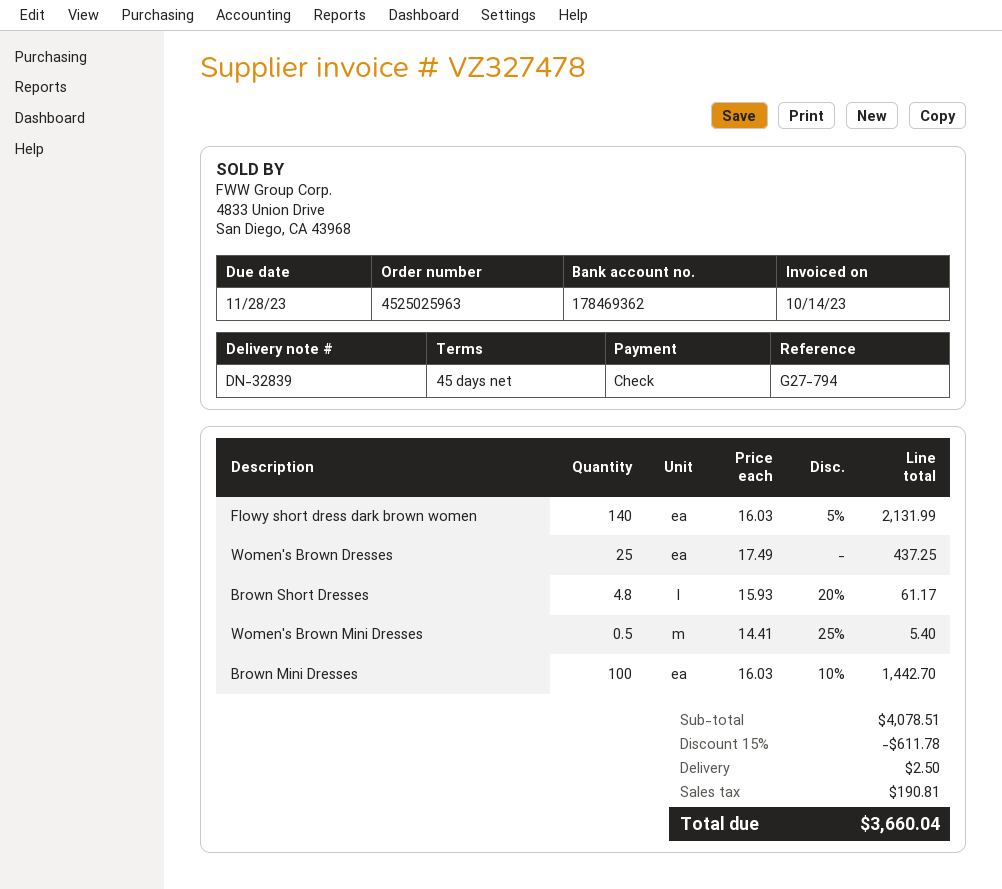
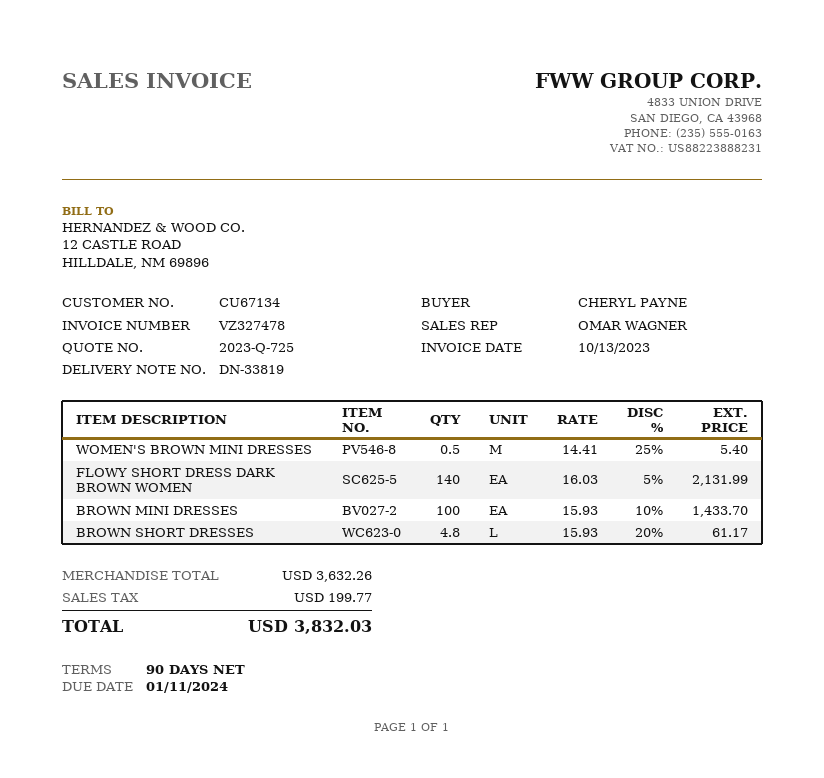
delivery note number: DN-32839 -> DN-33819
invoice date: 2023-10-14 -> 2023-10-13
payment terms: 45 days -> 90 days
due date: 2023-11-28 -> 2024-01-11
Women's Brown Dresses: 25 x 17.49 = 437.25 -> none
Brown Mini Dresses: 100 x 16.03 - 10% = 1442.70 -> 100 x 15.93 - 10% = 1433.70
subtotal: 4078.51 -> 3632.26
discount: 15% = 611.78 -> none
shipping: 2.50 -> none
tax: 190.81 -> 199.77
total: 3660.04 -> 3832.03

